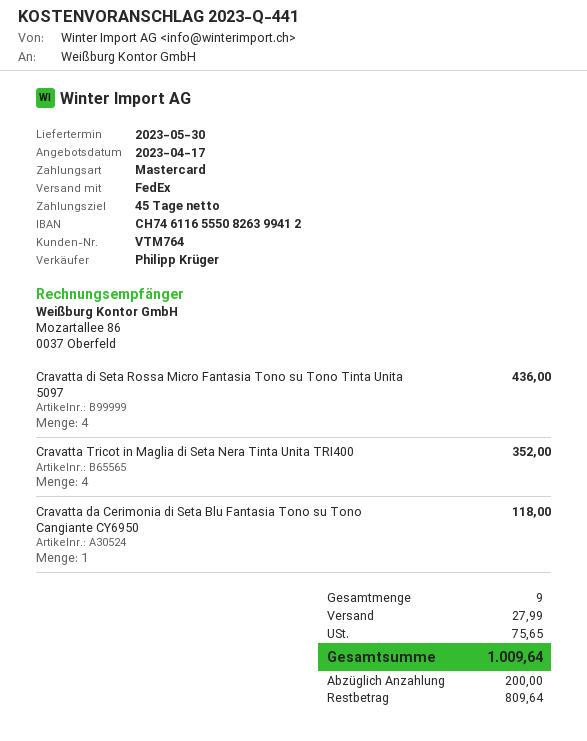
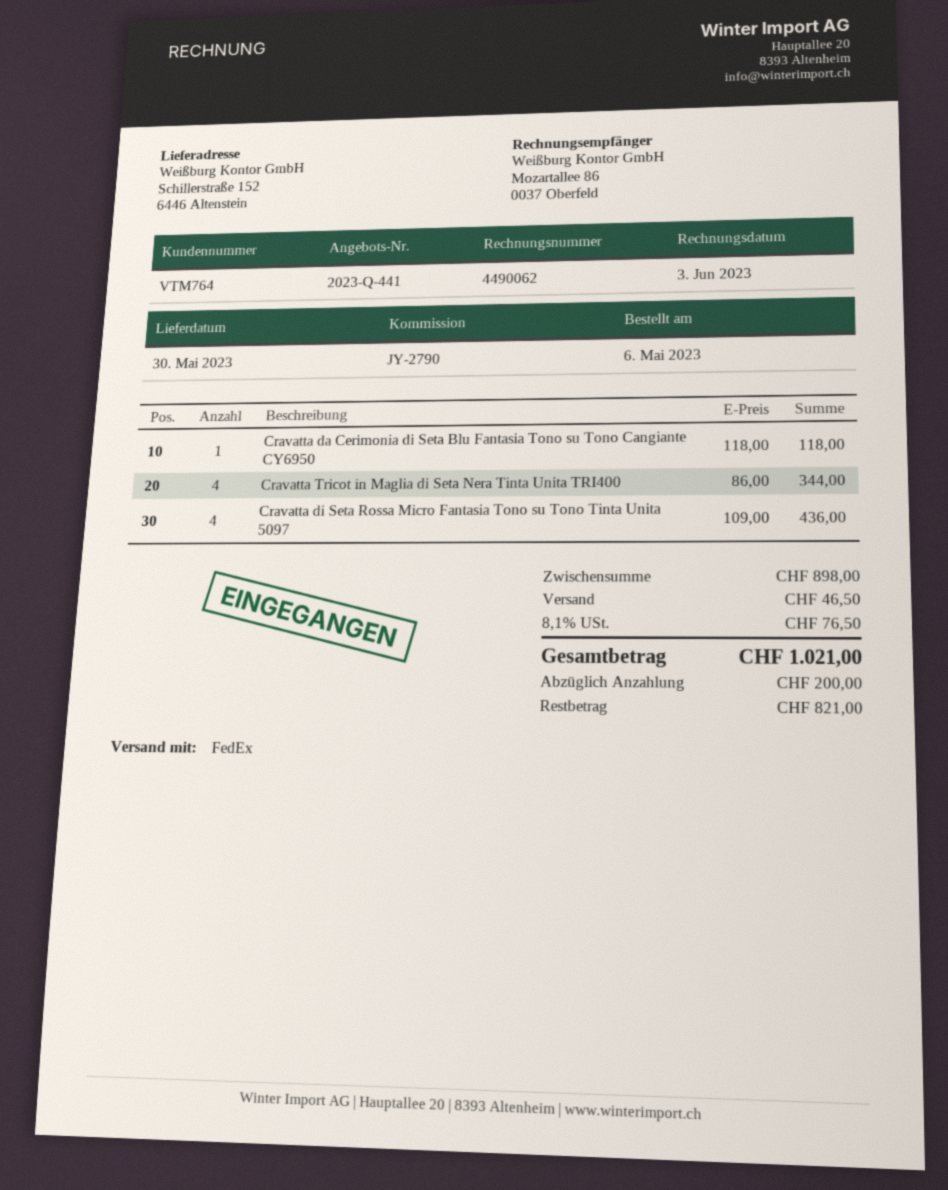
Cravatta Tricot in Maglia di Seta Nera Tinta Unita TRI400: 4 for 352.00 -> 4 for 344.00
shipping: 27.99 -> 46.50
tax: 75.65 -> 76.50
total: 1009.64 -> 1021.00
balance: 809.64 -> 821.00

